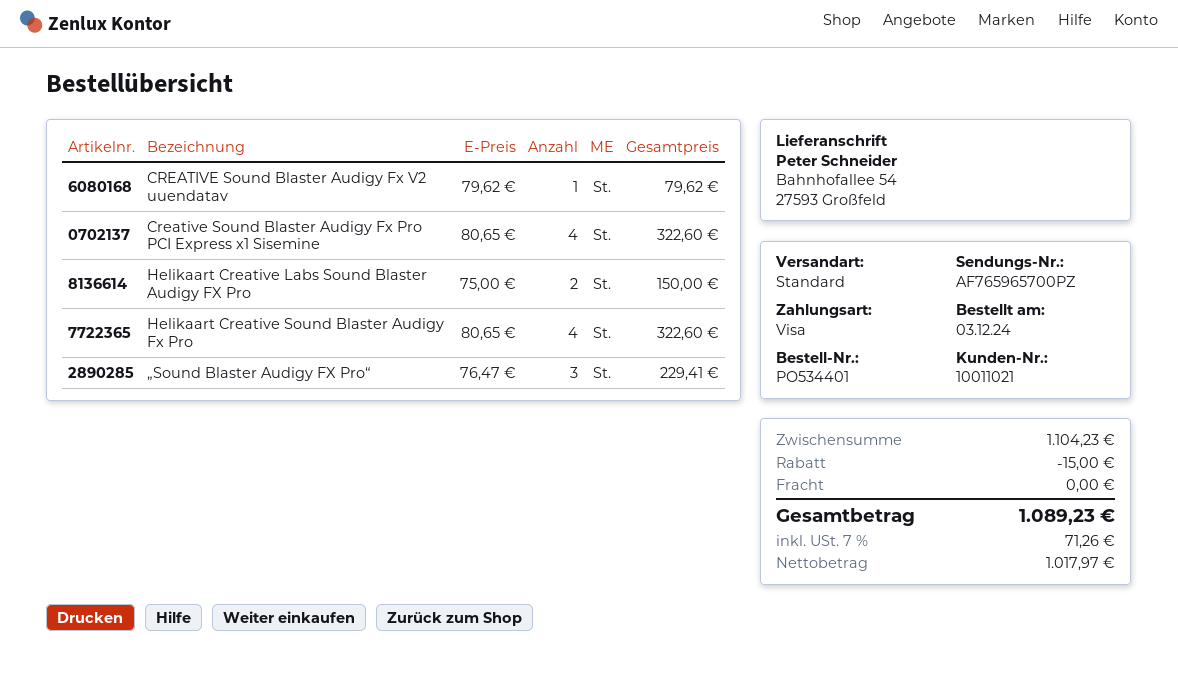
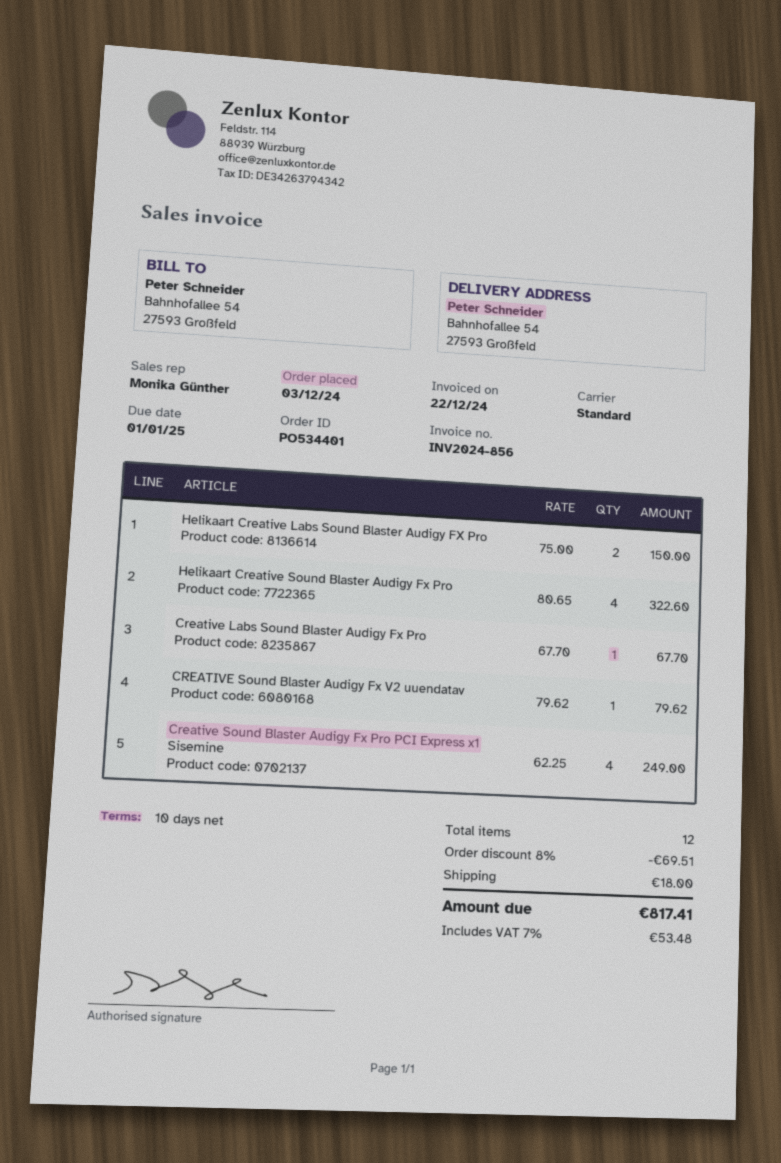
Creative Sound Blaster Audigy Fx Pro PCI Express x1 Sisemine: 4 x 80.65 = 322.60 -> 4 x 62.25 = 249.00
„Sound Blaster Audigy FX Pro“: 3 x 76.47 = 229.41 -> none
Creative Labs Sound Blaster Audigy Fx Pro: none -> 1 x 67.70 = 67.70
discount: 15.00 -> 69.51
shipping: 0.00 -> 18.00
tax: 7% = 71.26 -> 7% = 53.48
total: 1089.23 -> 817.41

